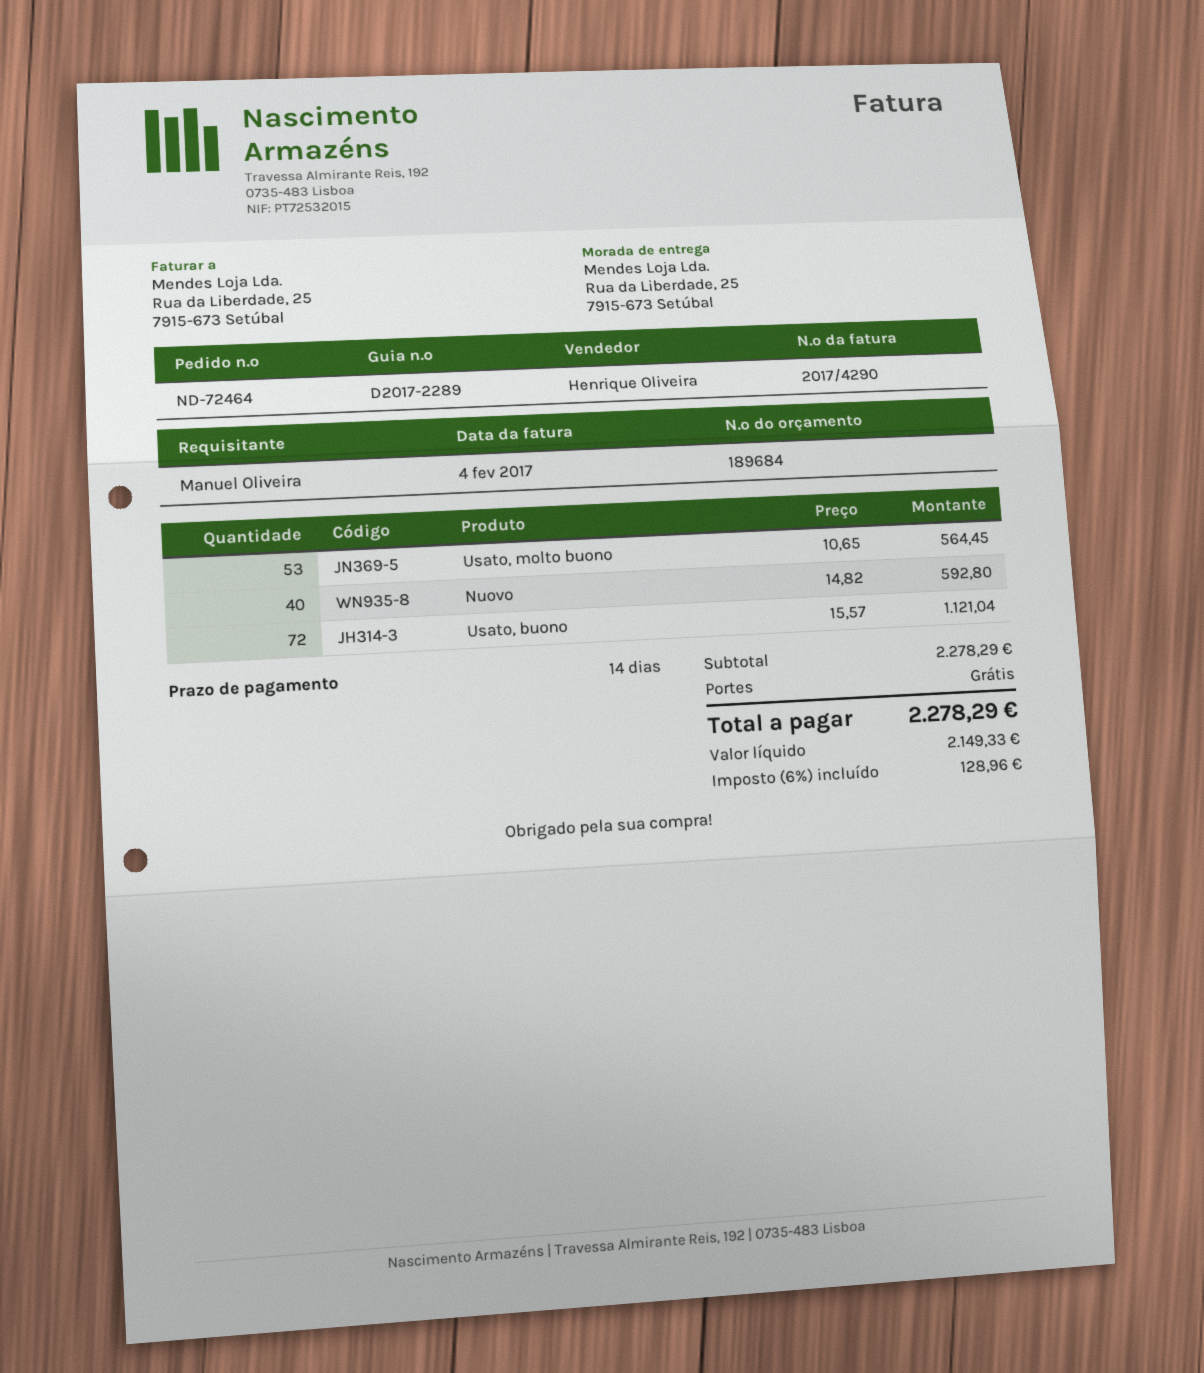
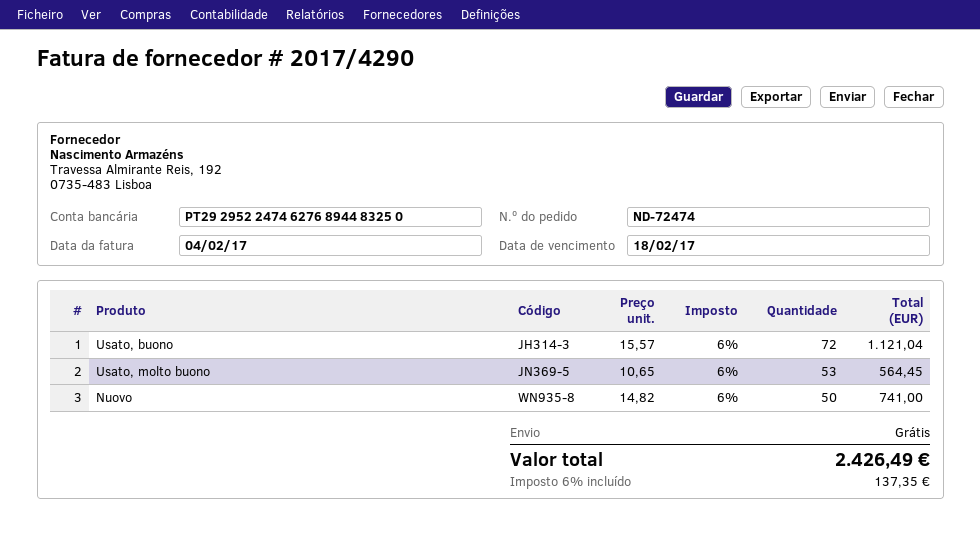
order number: ND-72464 -> ND-72474
Nuovo: 40 x 14.82 = 592.80 -> 50 x 14.82 = 741.00
tax: 6% = 128.96 -> 6% = 137.35
total: 2278.29 -> 2426.49

